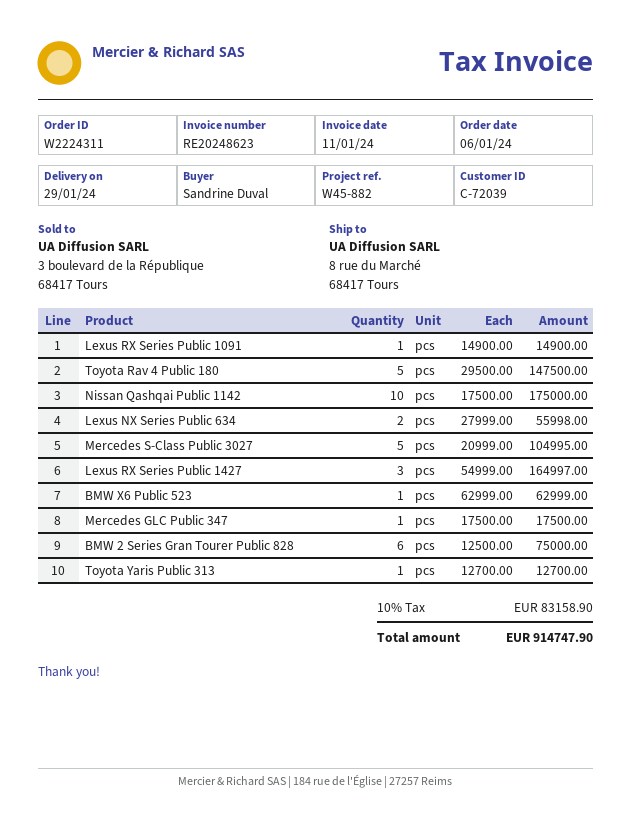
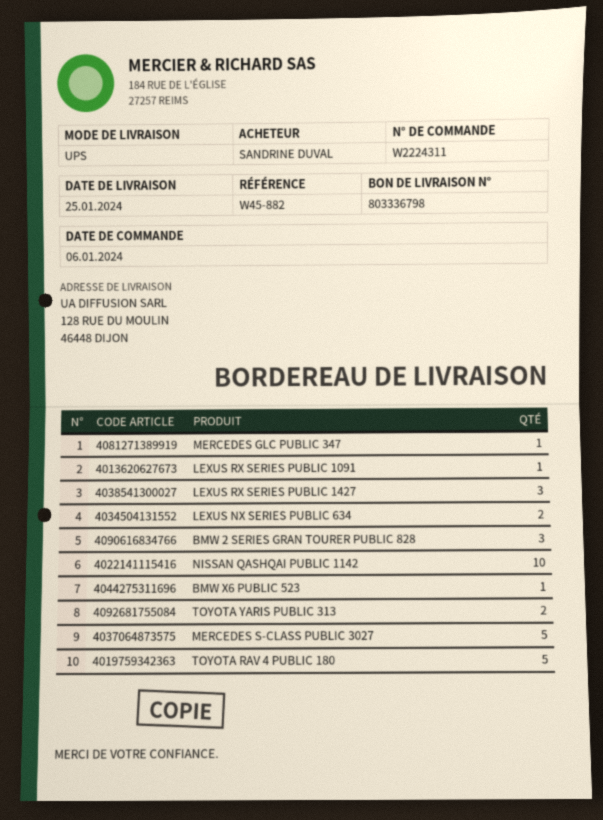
delivery date: 2024-01-29 -> 2024-01-25
ship to: 8 rue du Marché, 68417 Tours -> 128 RUE DU MOULIN, 46448 DIJON
BMW 2 Series Gran Tourer Public 828: 6 -> 3
Toyota Yaris Public 313: 1 -> 2

